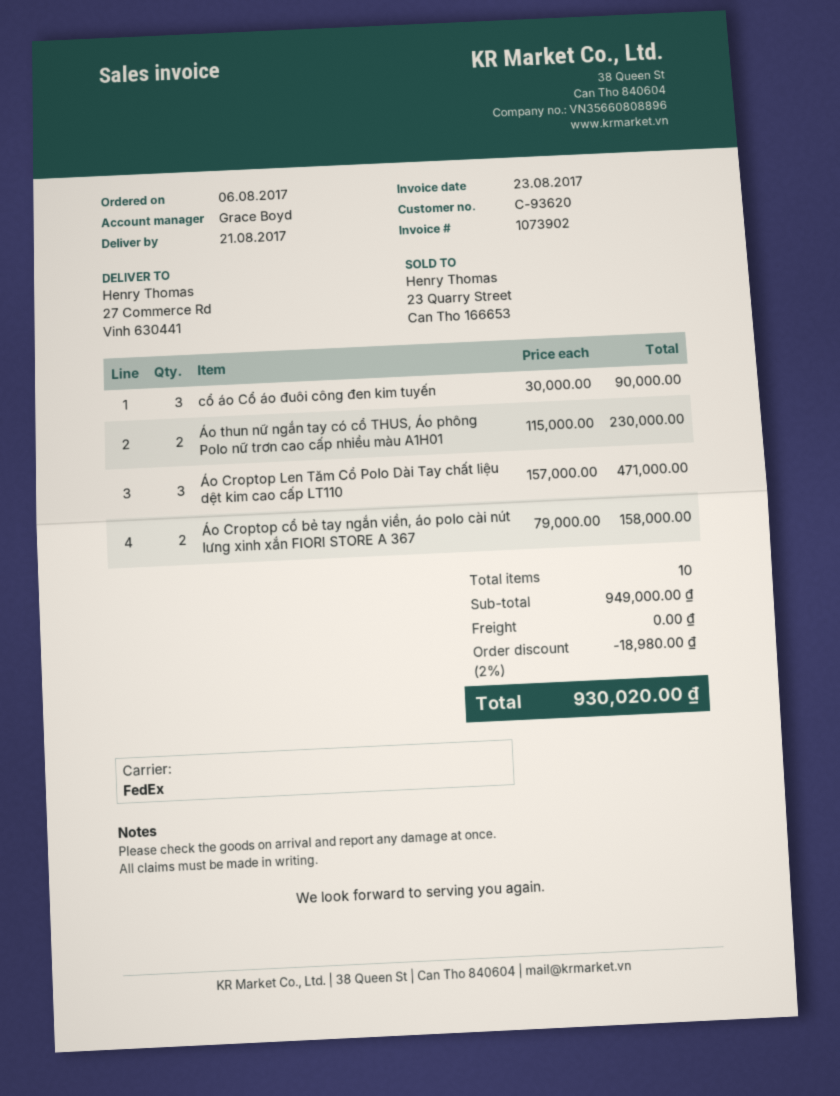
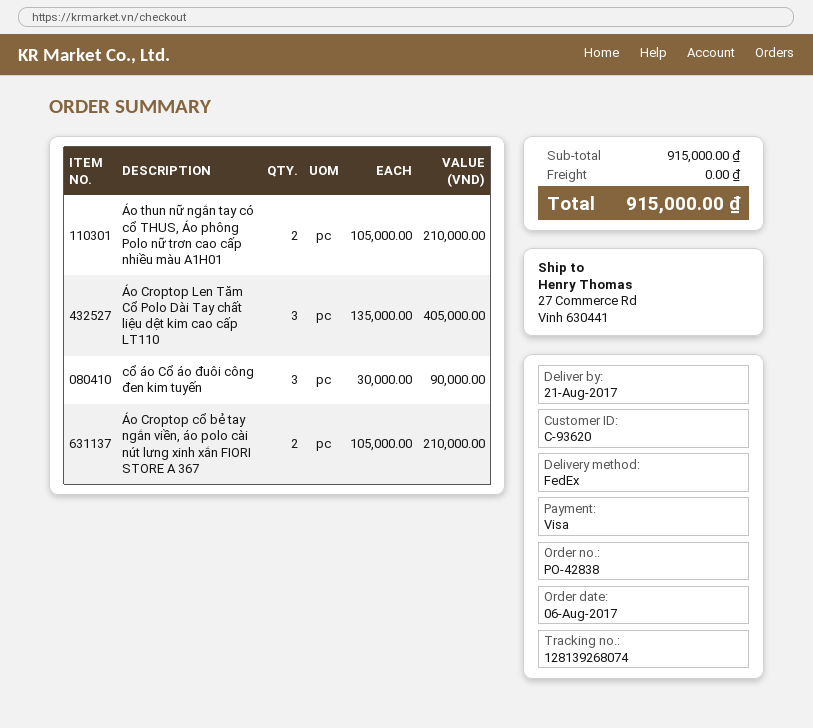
Áo thun nữ ngắn tay có cổ THUS, Áo phông Polo nữ trơn cao cấp nhiều màu A1H01: 2 x 115000.00 = 230000.00 -> 2 x 105000.00 = 210000.00
Áo Croptop Len Tăm Cổ Polo Dài Tay chất liệu dệt kim cao cấp LT110: 3 x 157000.00 = 471000.00 -> 3 x 135000.00 = 405000.00
Áo Croptop cổ bẻ tay ngắn viền, áo polo cài nút lưng xinh xắn FIORI STORE A 367: 2 x 79000.00 = 158000.00 -> 2 x 105000.00 = 210000.00
subtotal: 949000.00 -> 915000.00
discount: 2% = 18980.00 -> none
total: 930020.00 -> 915000.00

